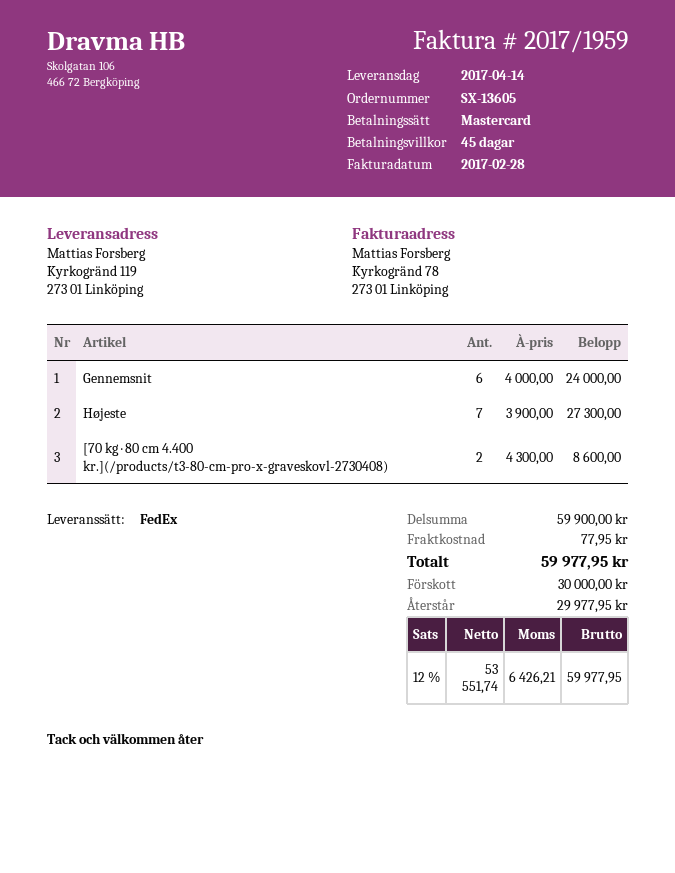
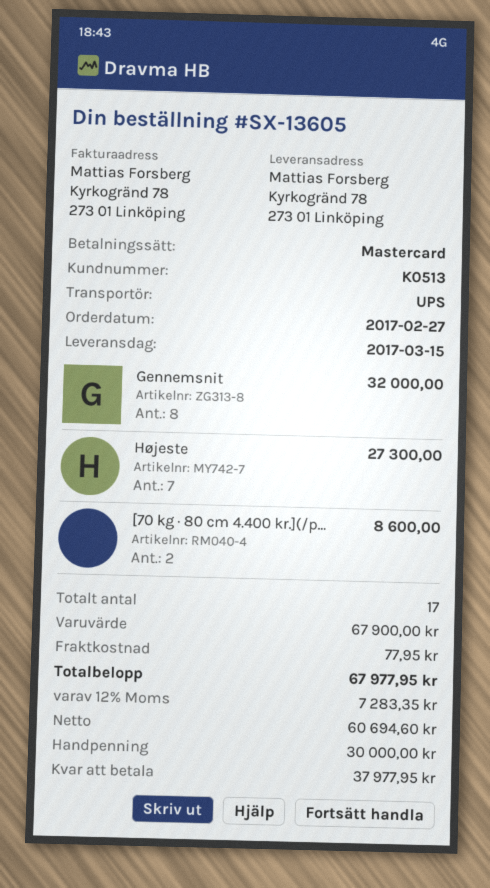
delivery date: 2017-04-14 -> 2017-03-15
shipping method: FedEx -> UPS
ship to: Kyrkogränd 119, 273 01 Linköping -> Kyrkogränd 78, 273 01 Linköping
Gennemsnit: 6 for 24000.00 -> 8 for 32000.00
subtotal: 59900.00 -> 67900.00
net: 53551.74 -> 60694.60
tax: 12% = 6426.21 -> 12% = 7283.35
total: 59977.95 -> 67977.95
balance: 29977.95 -> 37977.95

